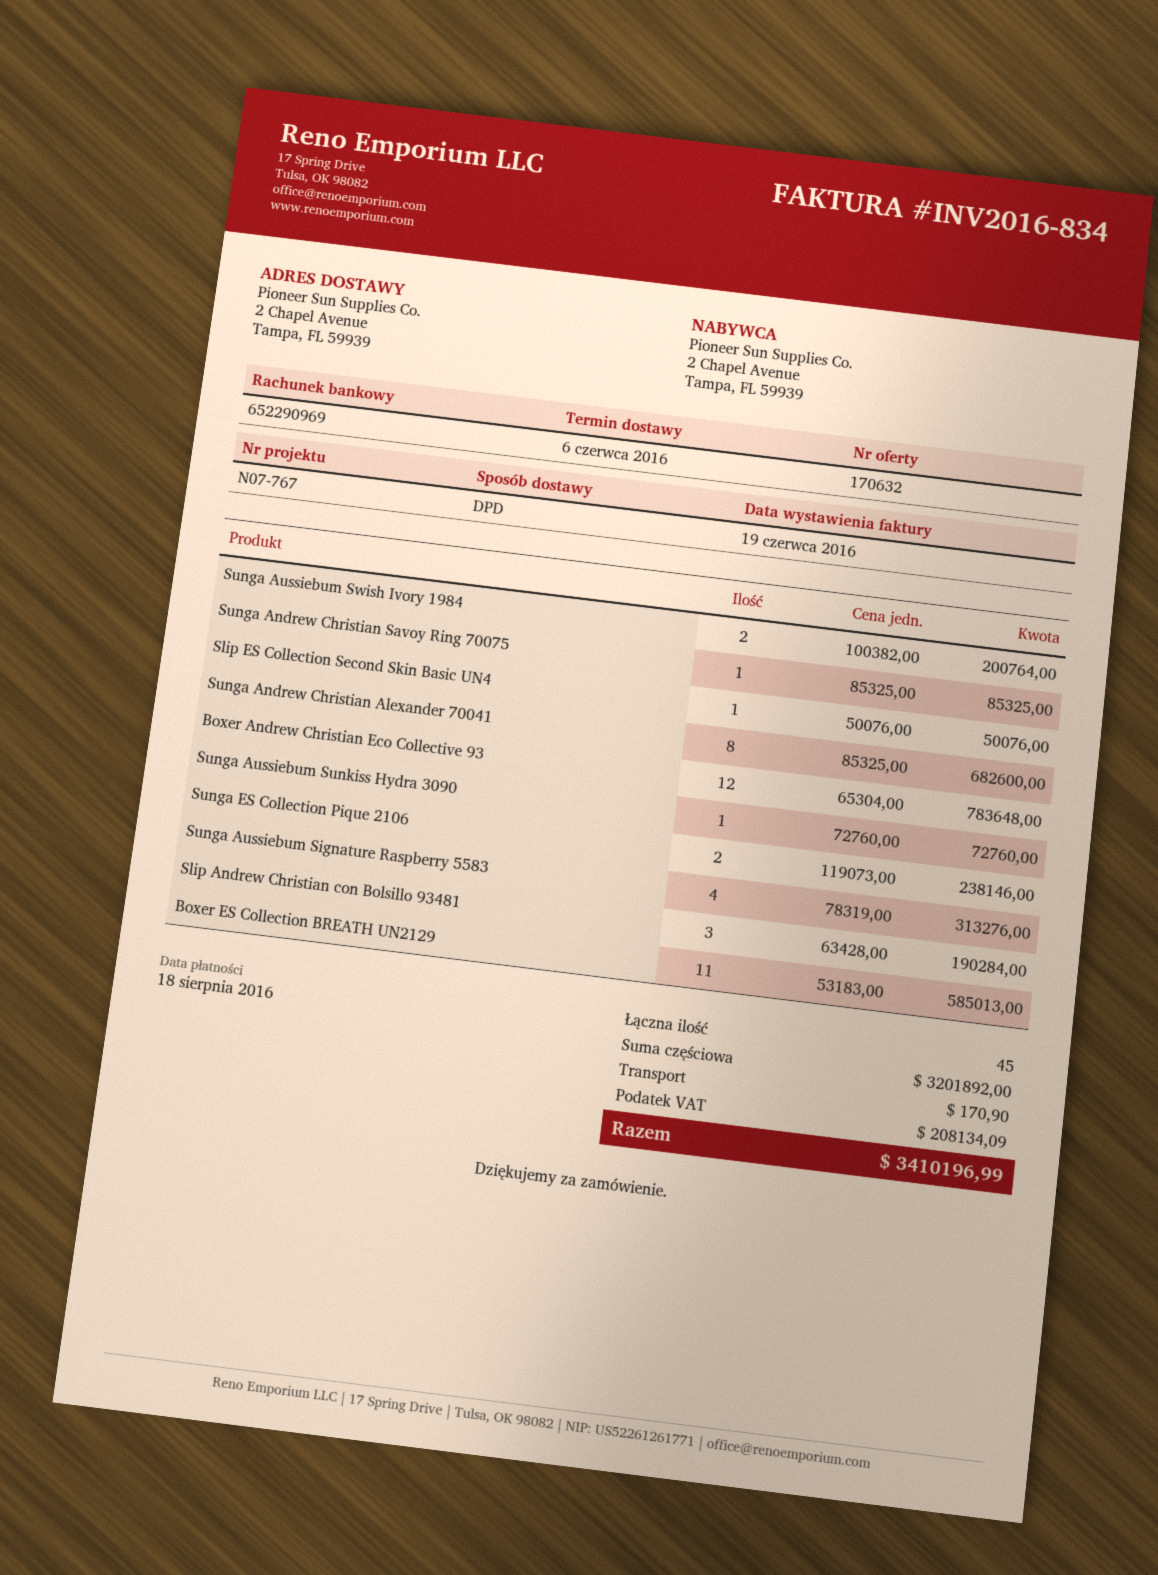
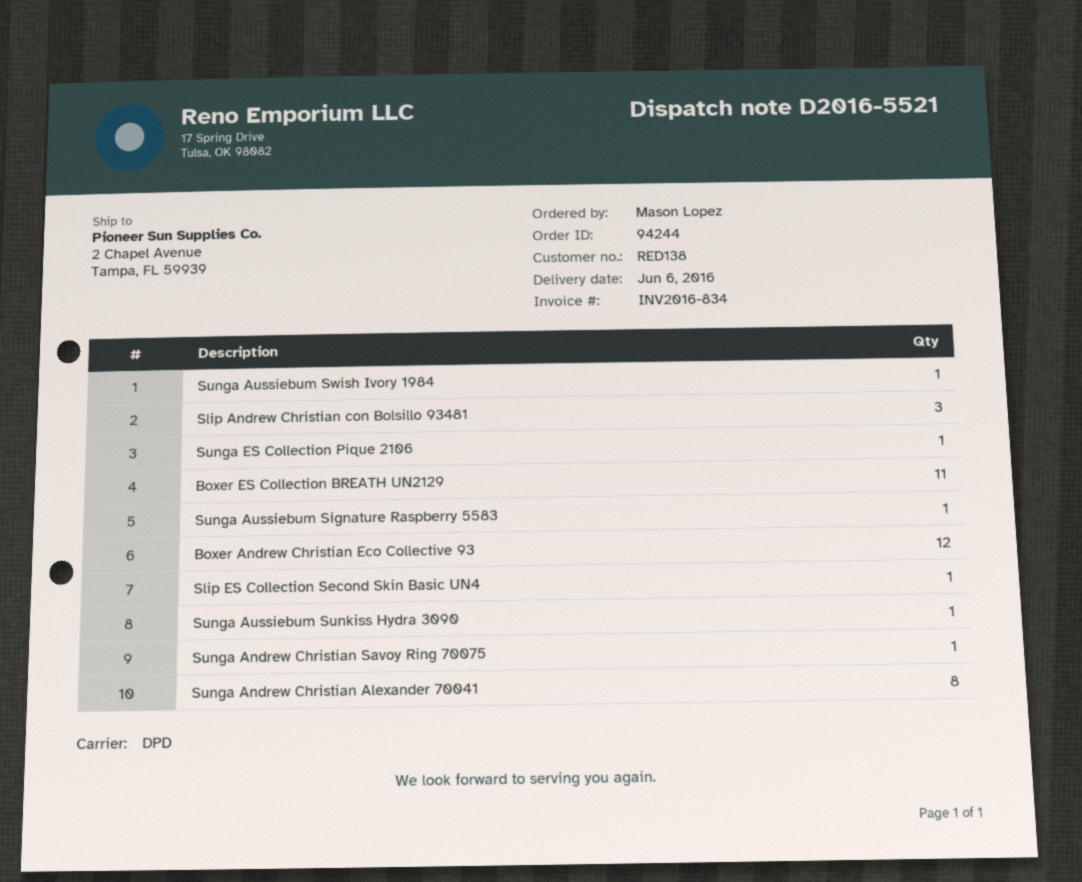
Sunga Aussiebum Swish Ivory 1984: 2 -> 1
Sunga ES Collection Pique 2106: 2 -> 1
Sunga Aussiebum Signature Raspberry 5583: 4 -> 1

